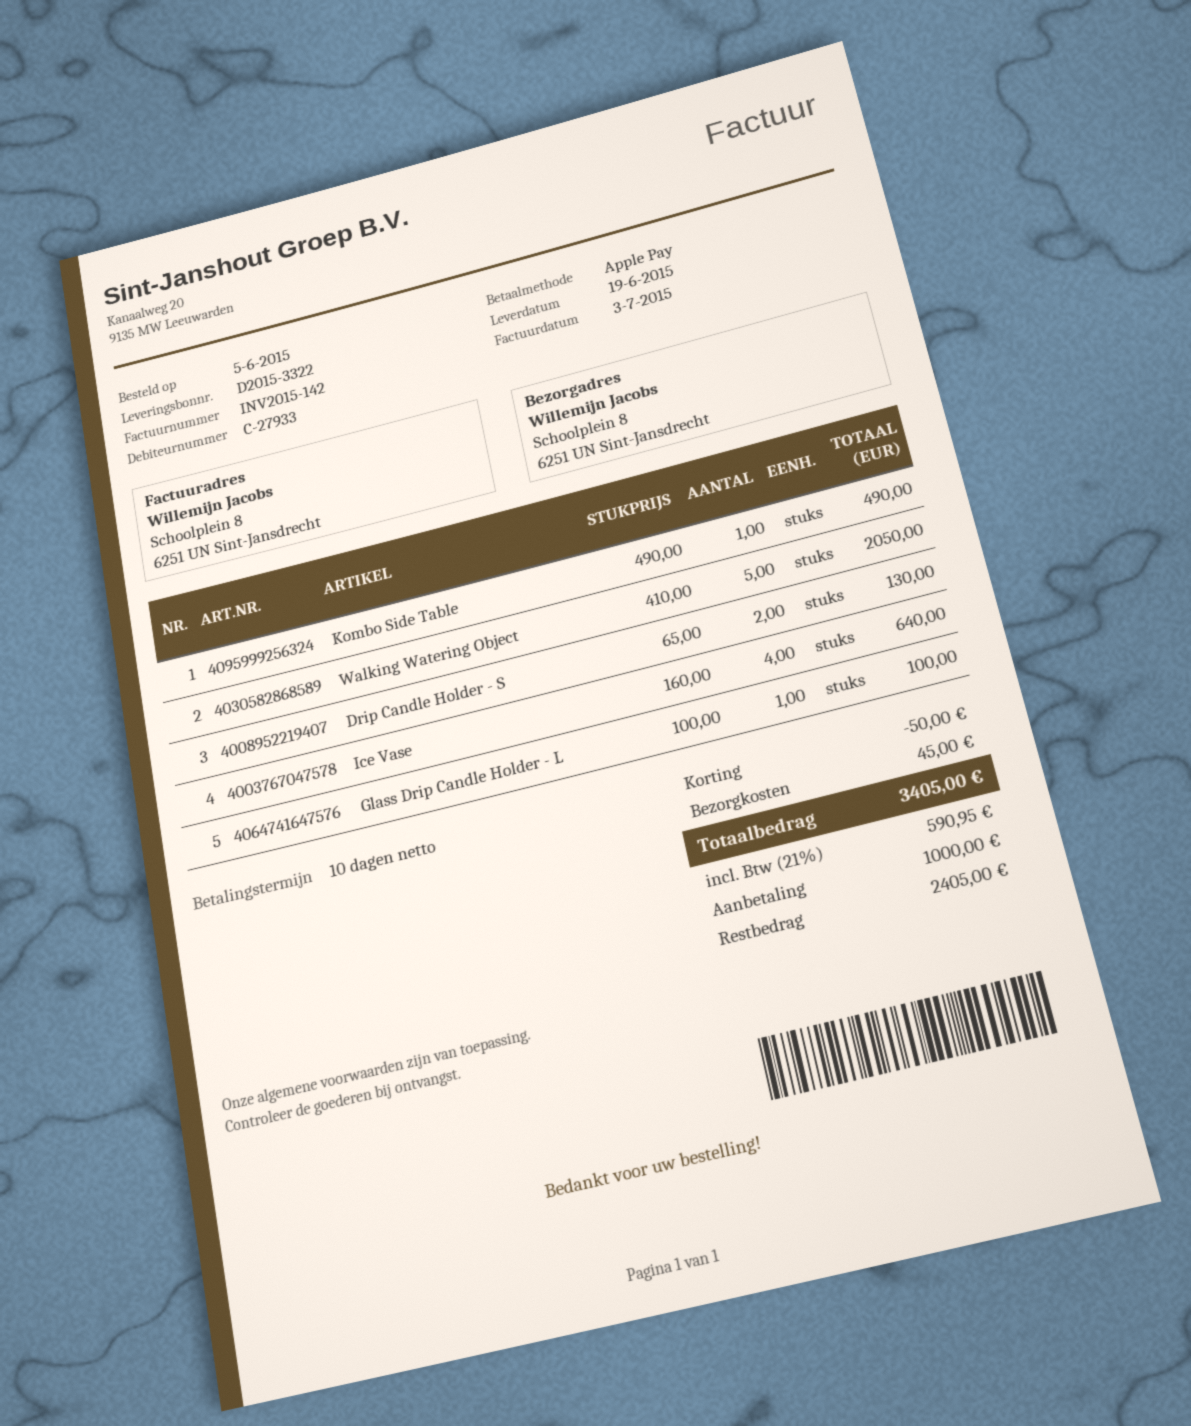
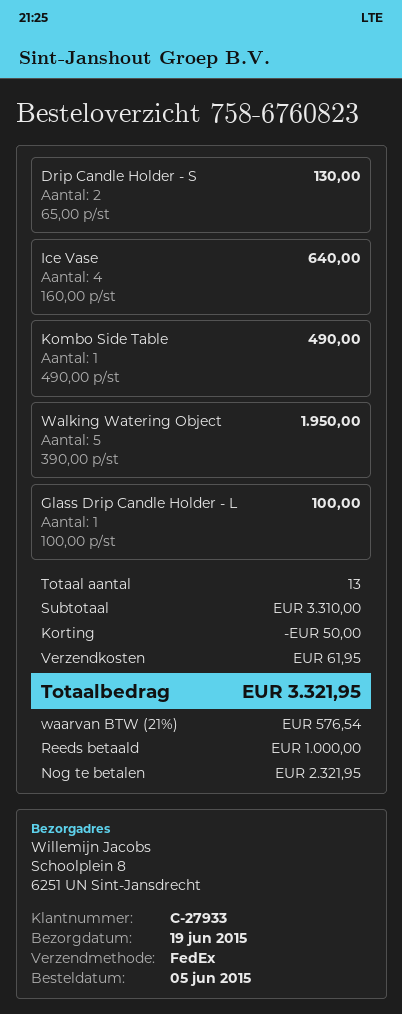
Walking Watering Object: 5 x 410.00 = 2050.00 -> 5 x 390.00 = 1950.00
shipping: 45.00 -> 61.95
tax: 21% = 590.95 -> 21% = 576.54
total: 3405.00 -> 3321.95
balance: 2405.00 -> 2321.95

